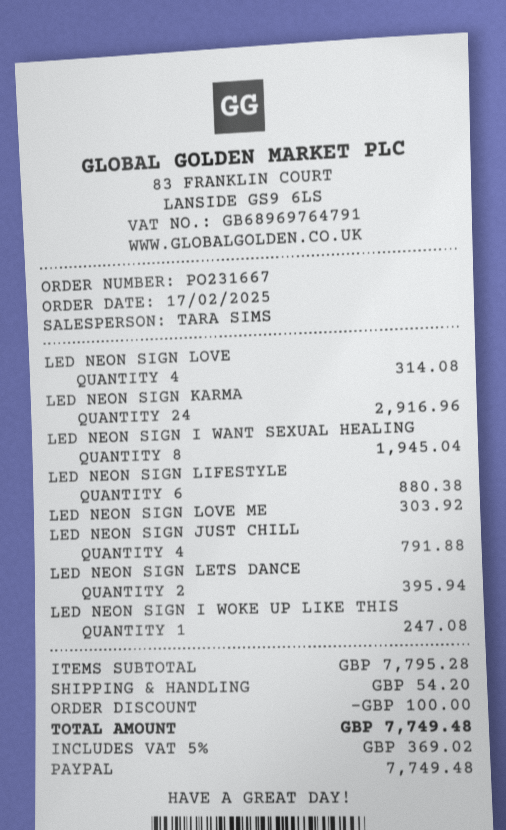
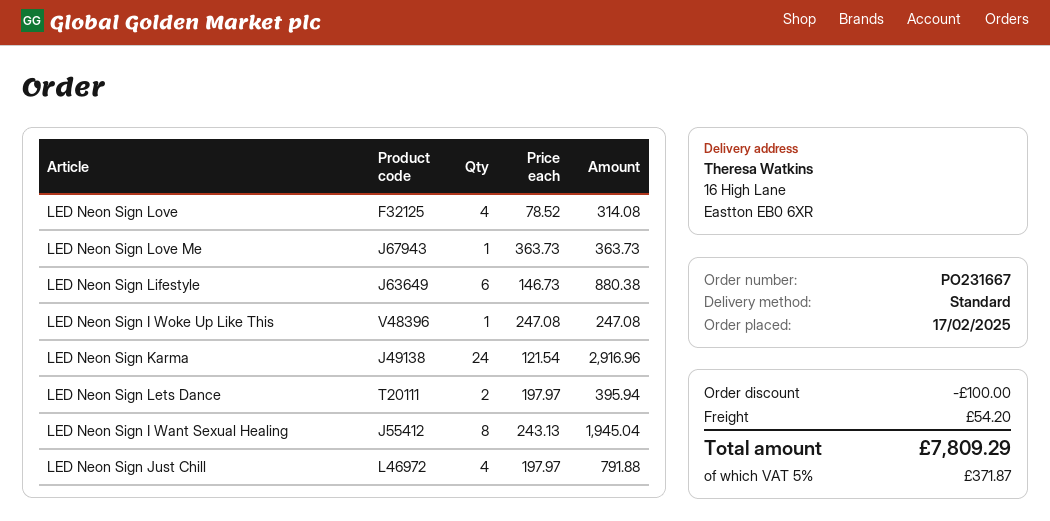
LED NEON SIGN LOVE ME: 1 for 303.92 -> 1 for 363.73
tax: 5% = 369.02 -> 5% = 371.87
total: 7749.48 -> 7809.29

